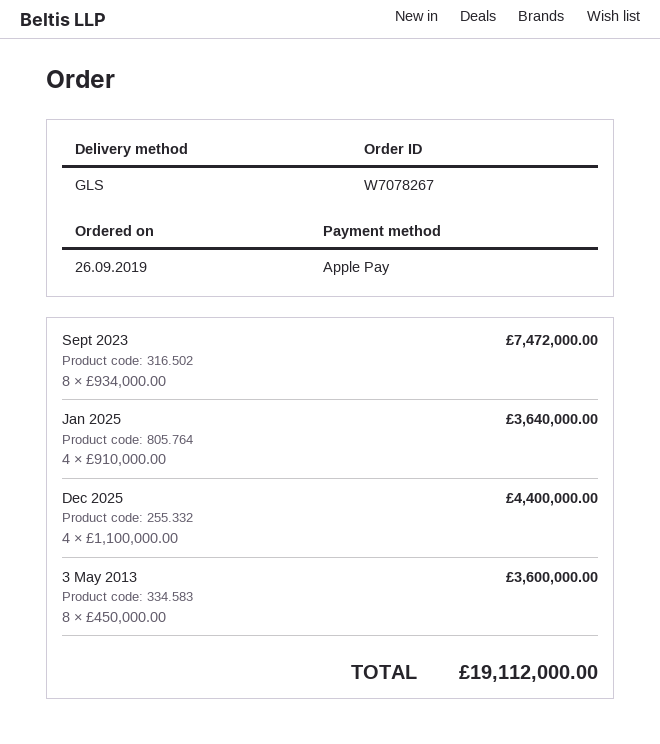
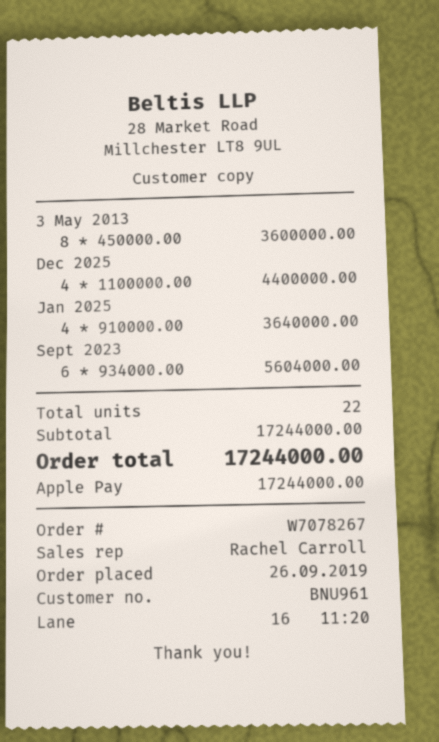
Sept 2023: 8 x 934000.00 = 7472000.00 -> 6 x 934000.00 = 5604000.00
total: 19112000.00 -> 17244000.00

